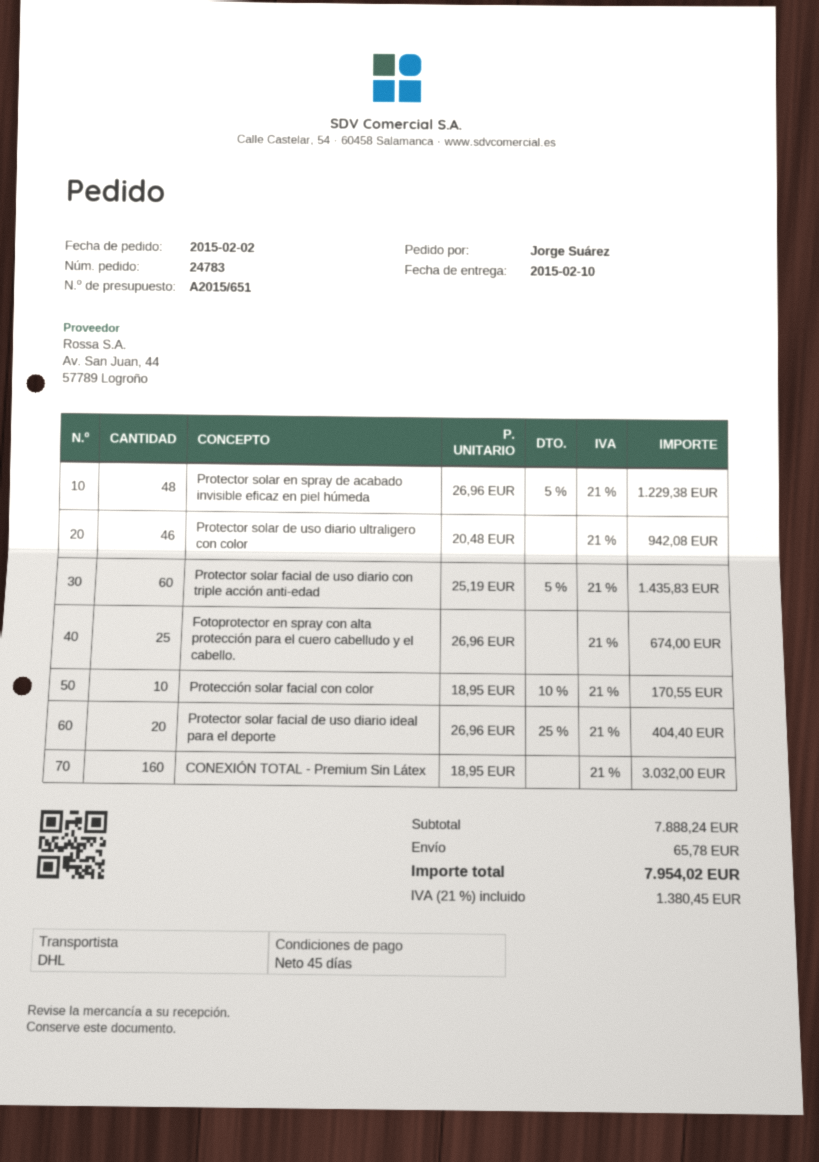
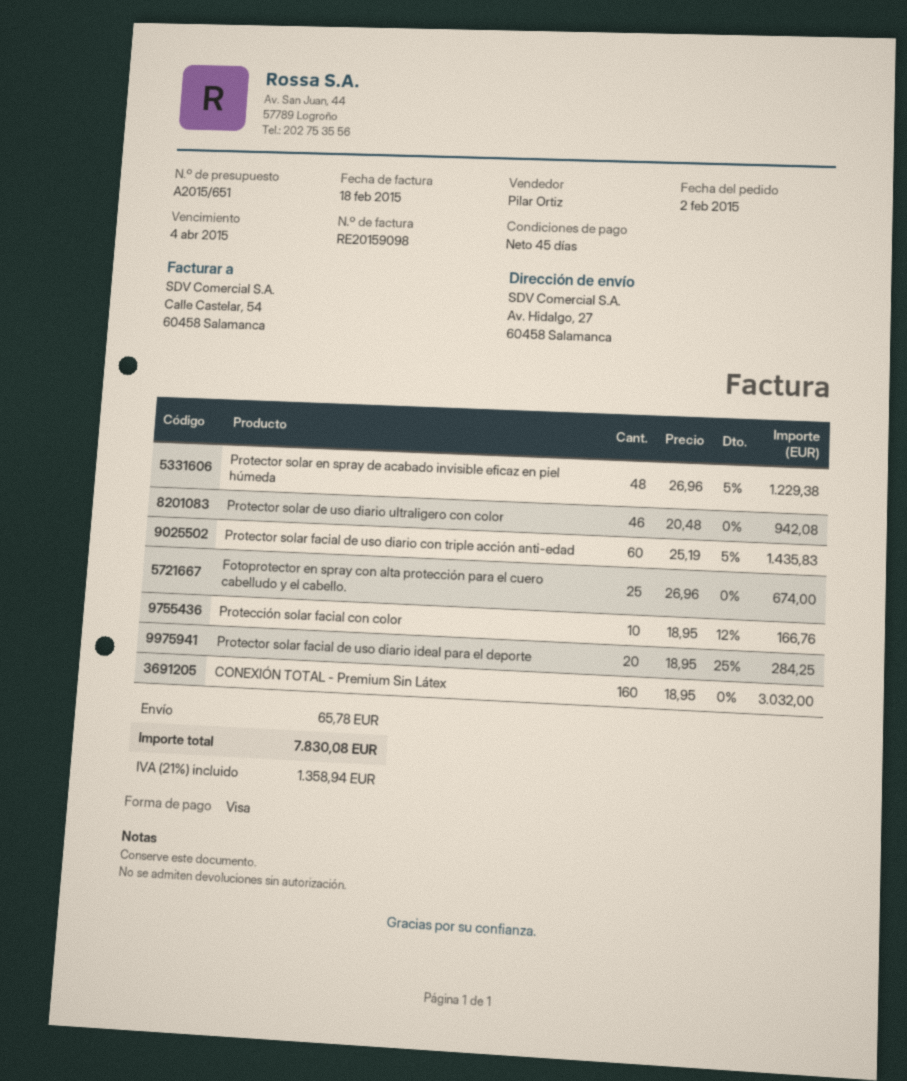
Protección solar facial con color: 10 x 18.95 - 10% = 170.55 -> 10 x 18.95 - 12% = 166.76
Protector solar facial de uso diario ideal para el deporte: 20 x 26.96 - 25% = 404.40 -> 20 x 18.95 - 25% = 284.25
tax: 21% = 1380.45 -> 21% = 1358.94
total: 7954.02 -> 7830.08

